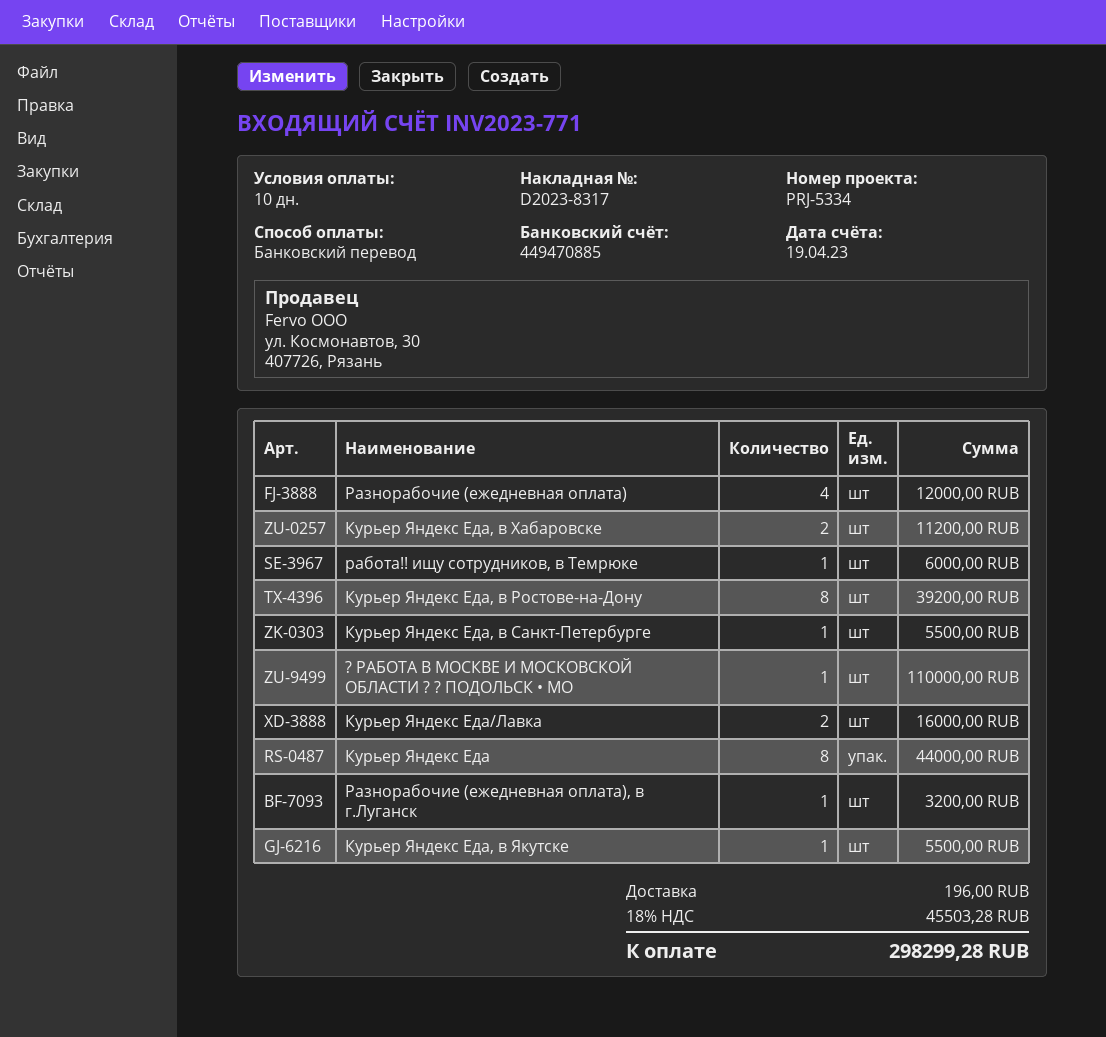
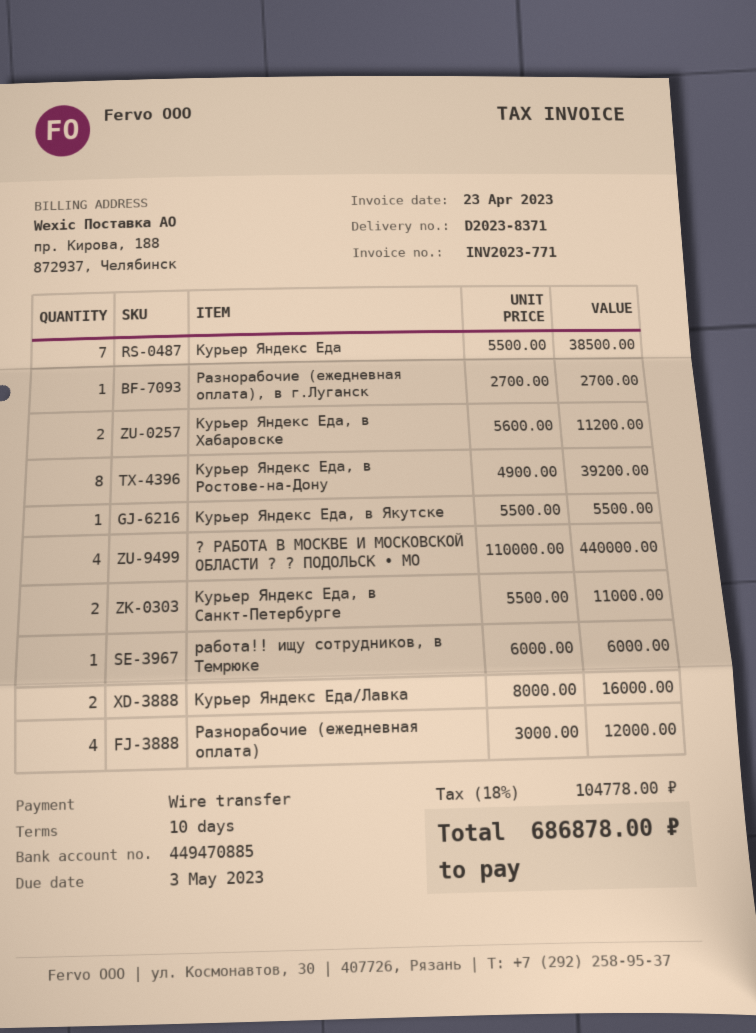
delivery note number: D2023-8317 -> D2023-8371
invoice date: 2023-04-19 -> 2023-04-23
Курьер Яндекс Еда, в Санкт-Петербурге: 1 for 5500.00 -> 2 for 11000.00
? РАБОТА В МОСКВЕ И МОСКОВСКОЙ ОБЛАСТИ ? ? ПОДОЛЬСК • МО: 1 for 110000.00 -> 4 for 440000.00
Курьер Яндекс Еда: 8 for 44000.00 -> 7 for 38500.00
Разнорабочие (ежедневная оплата), в г.Луганск: 1 for 3200.00 -> 1 for 2700.00
shipping: 196.00 -> none
tax: 18% = 45503.28 -> 18% = 104778.00
total: 298299.28 -> 686878.00

